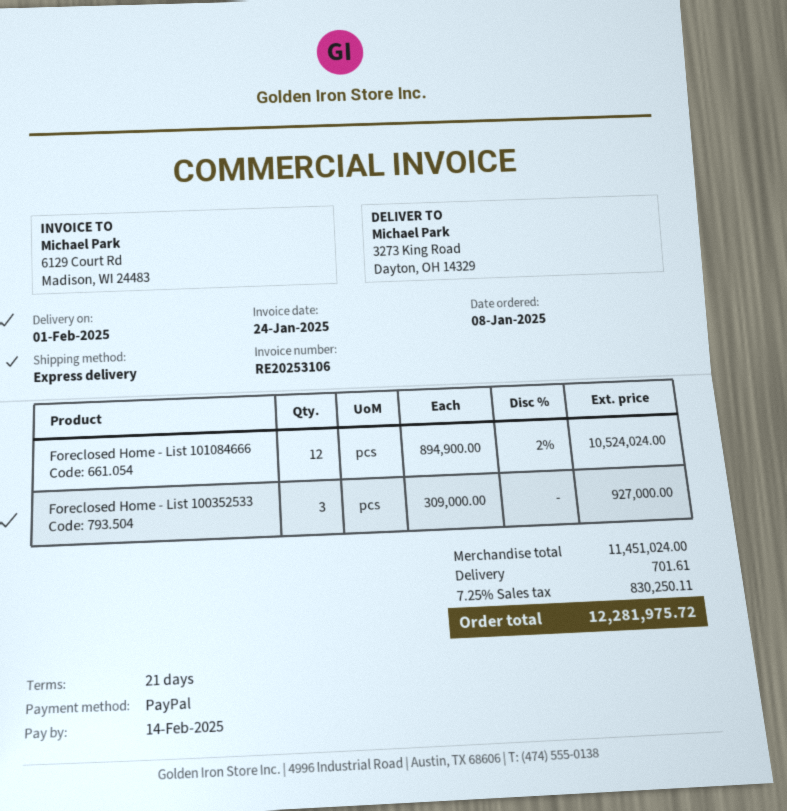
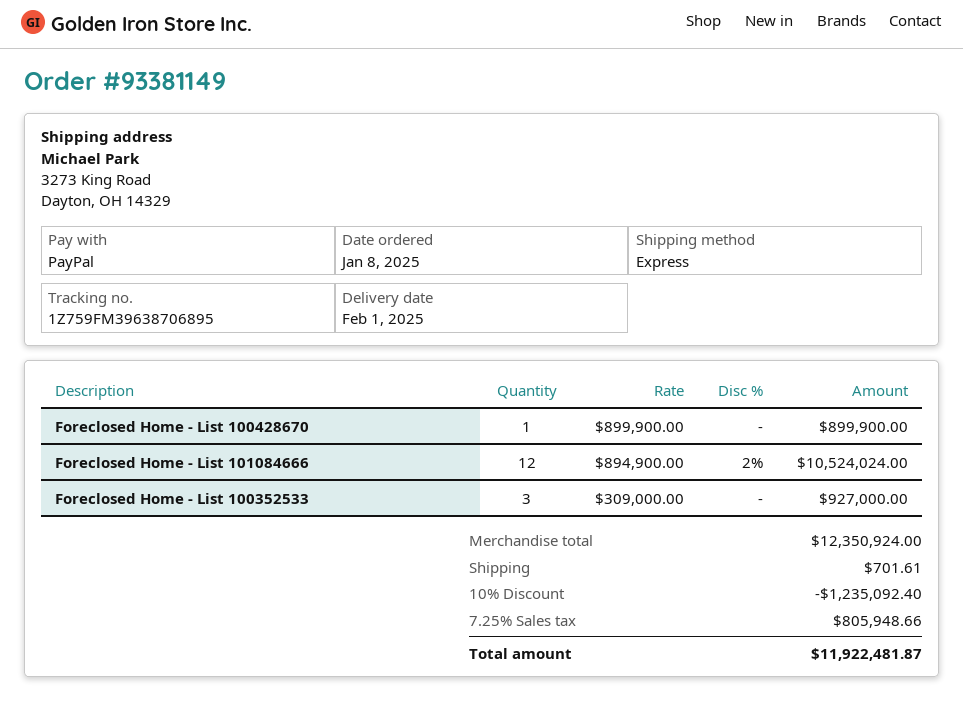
Foreclosed Home - List 100428670: none -> 1 x 899900.00 = 899900.00
subtotal: 11451024.00 -> 12350924.00
discount: none -> 10% = 1235092.40
tax: 7.25% = 830250.11 -> 7.25% = 805948.66
total: 12281975.72 -> 11922481.87

